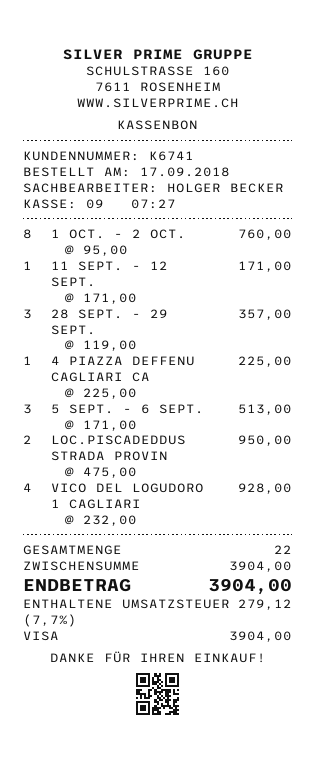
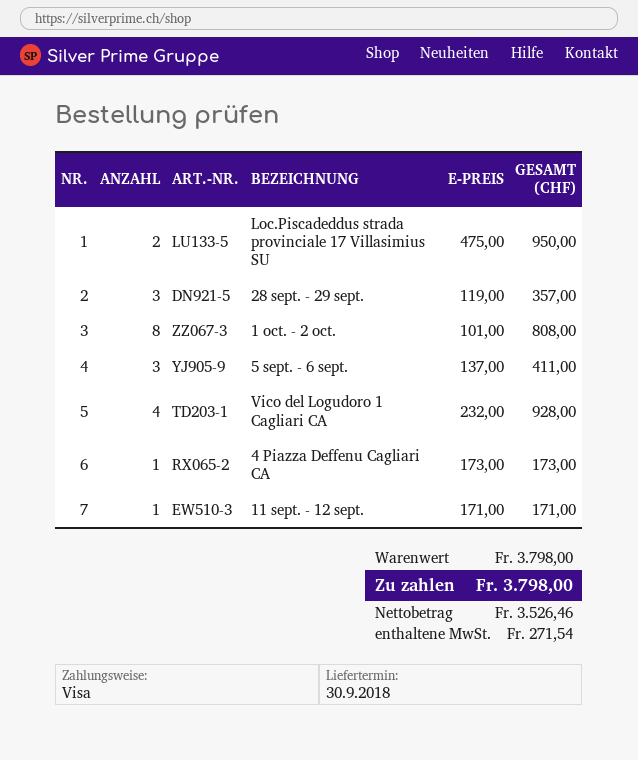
1 OCT. - 2 OCT.: 8 x 95.00 = 760.00 -> 8 x 101.00 = 808.00
4 PIAZZA DEFFENU CAGLIARI CA: 1 x 225.00 = 225.00 -> 1 x 173.00 = 173.00
5 SEPT. - 6 SEPT.: 3 x 171.00 = 513.00 -> 3 x 137.00 = 411.00
subtotal: 3904.00 -> 3798.00
tax: 279.12 -> 271.54
total: 3904.00 -> 3798.00

